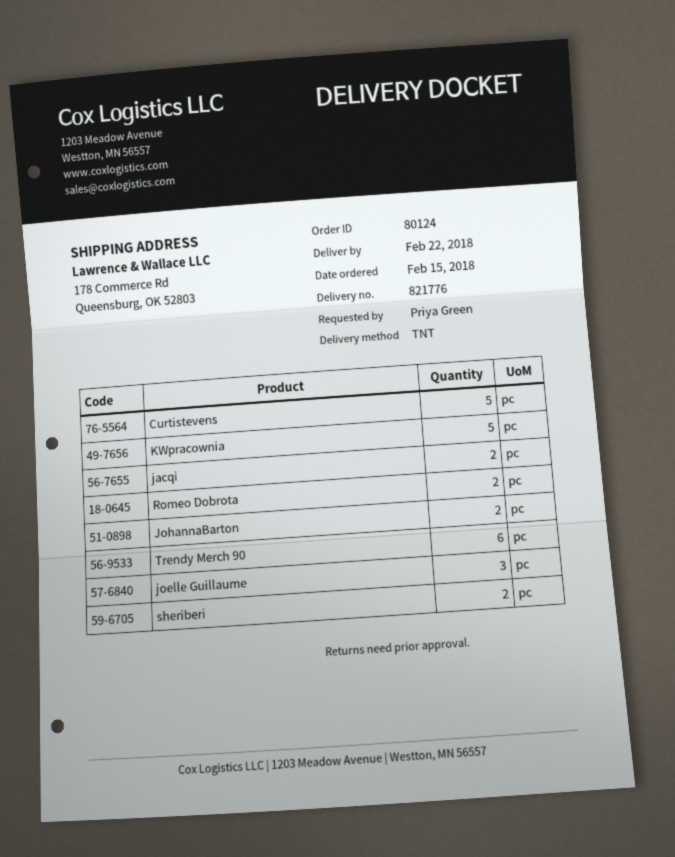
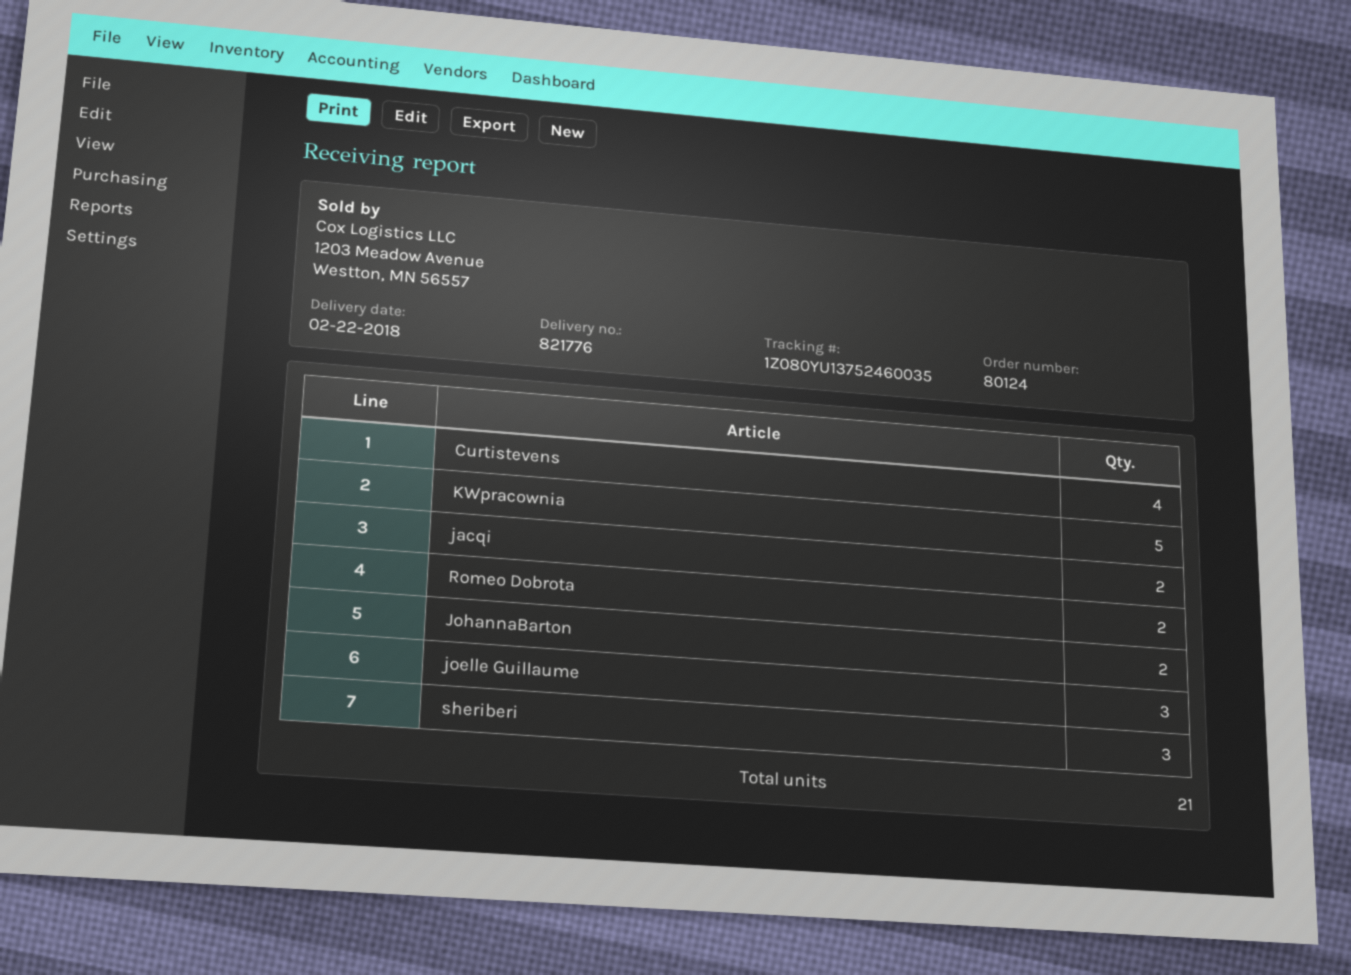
Curtistevens: 5 -> 4
Trendy Merch 90: 6 -> none
sheriberi: 2 -> 3

